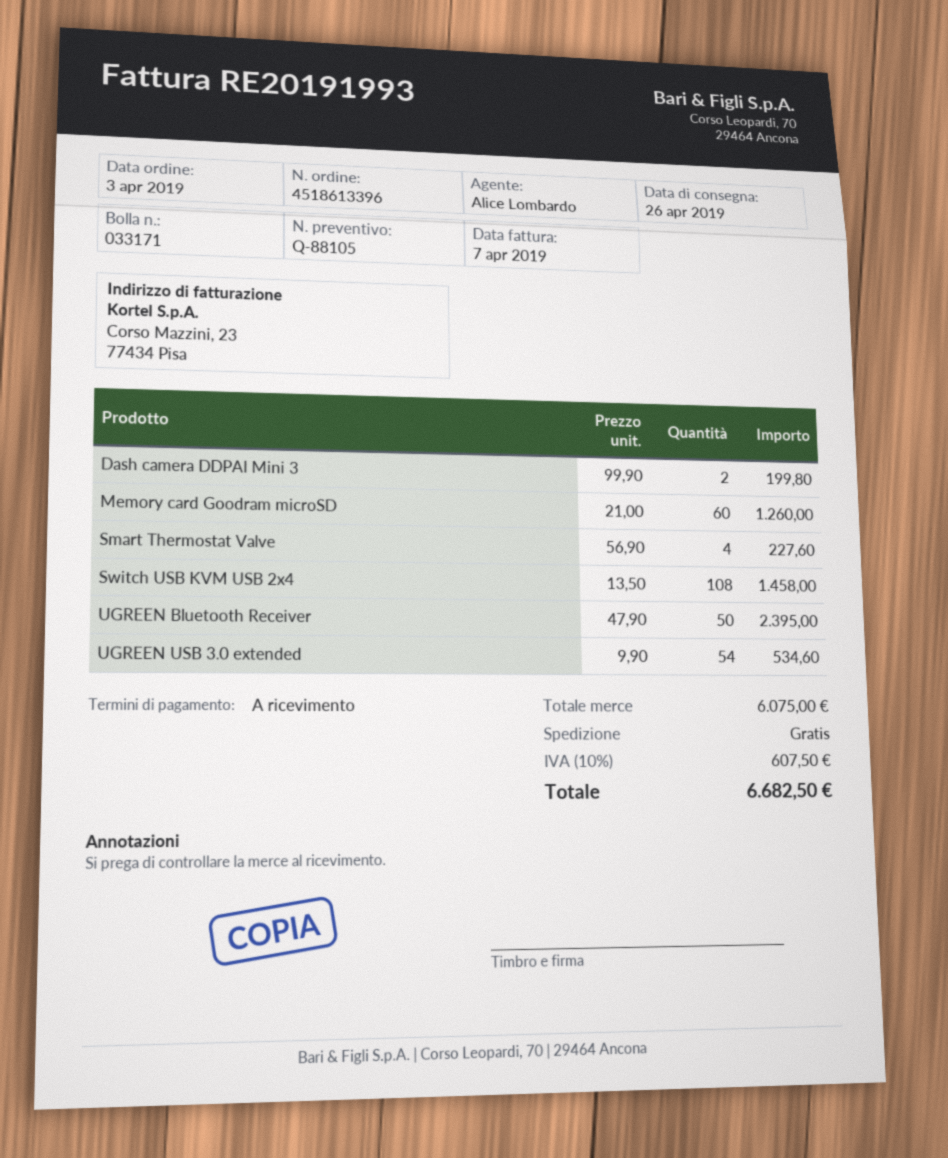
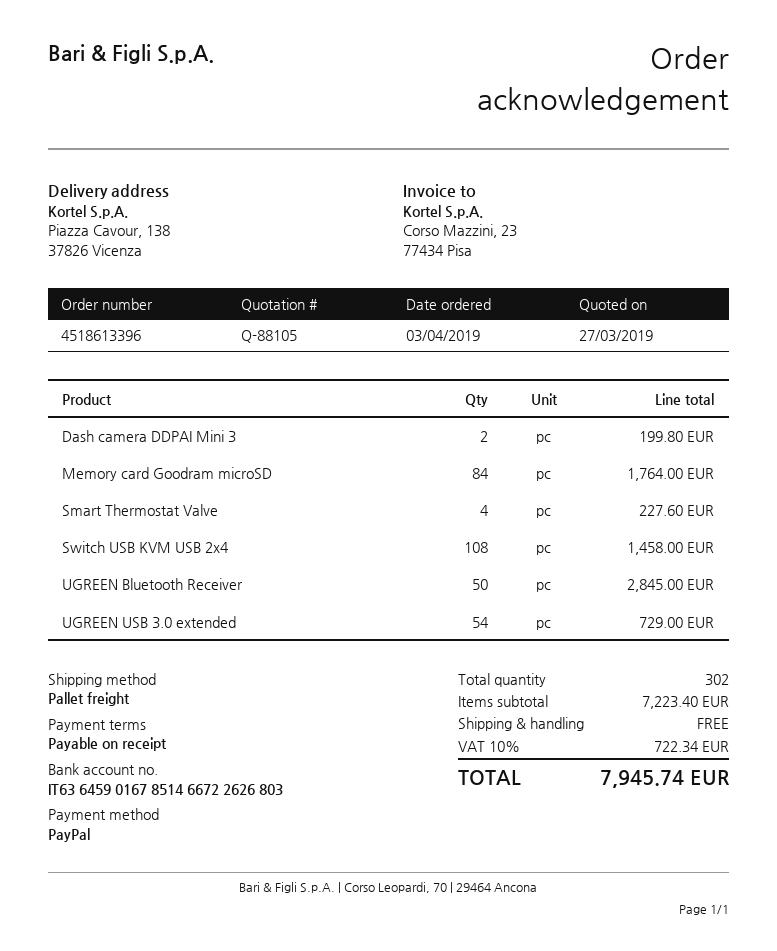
Memory card Goodram microSD: 60 for 1260.00 -> 84 for 1764.00
UGREEN Bluetooth Receiver: 50 for 2395.00 -> 50 for 2845.00
UGREEN USB 3.0 extended: 54 for 534.60 -> 54 for 729.00
subtotal: 6075.00 -> 7223.40
tax: 10% = 607.50 -> 10% = 722.34
total: 6682.50 -> 7945.74

